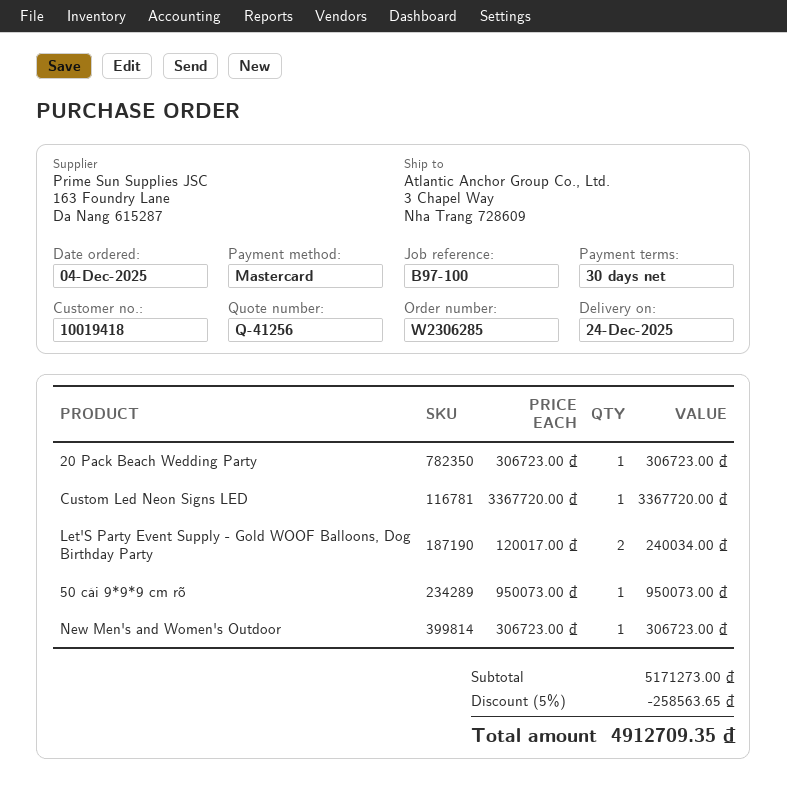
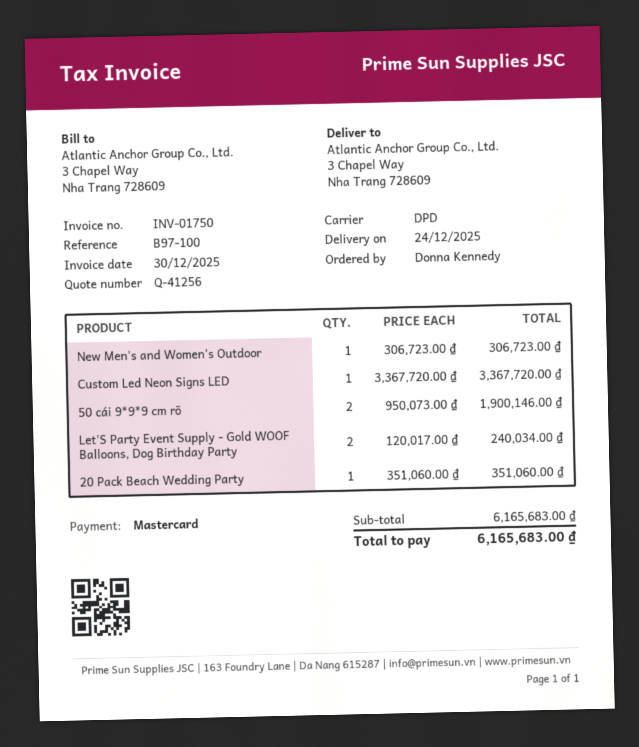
20 Pack Beach Wedding Party: 1 x 306723.00 = 306723.00 -> 1 x 351060.00 = 351060.00
50 cái 9*9*9 cm rõ: 1 x 950073.00 = 950073.00 -> 2 x 950073.00 = 1900146.00
subtotal: 5171273.00 -> 6165683.00
discount: 5% = 258563.65 -> none
total: 4912709.35 -> 6165683.00

